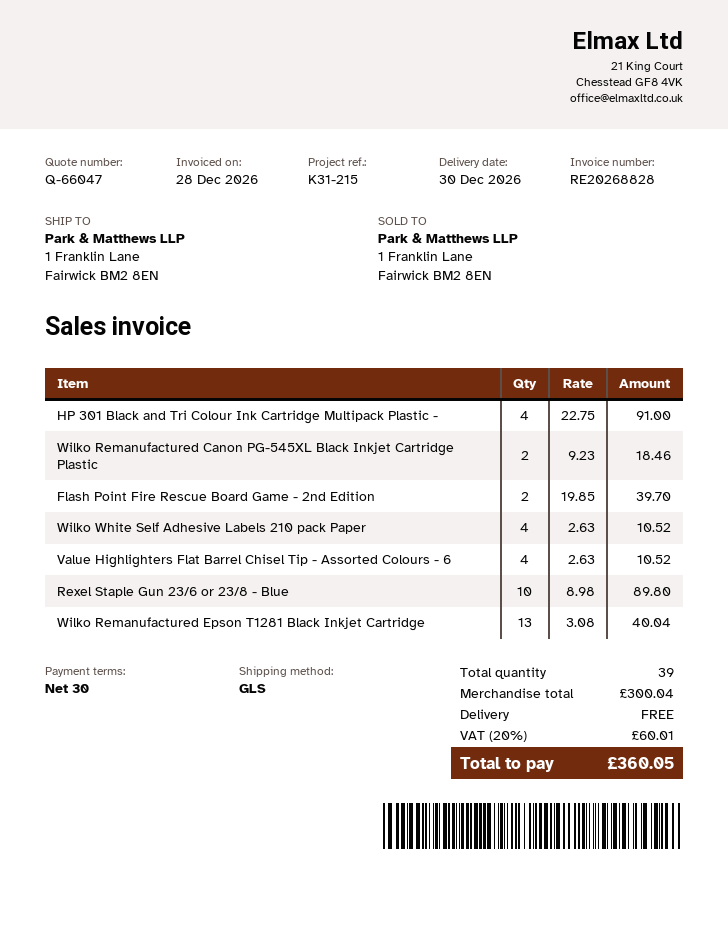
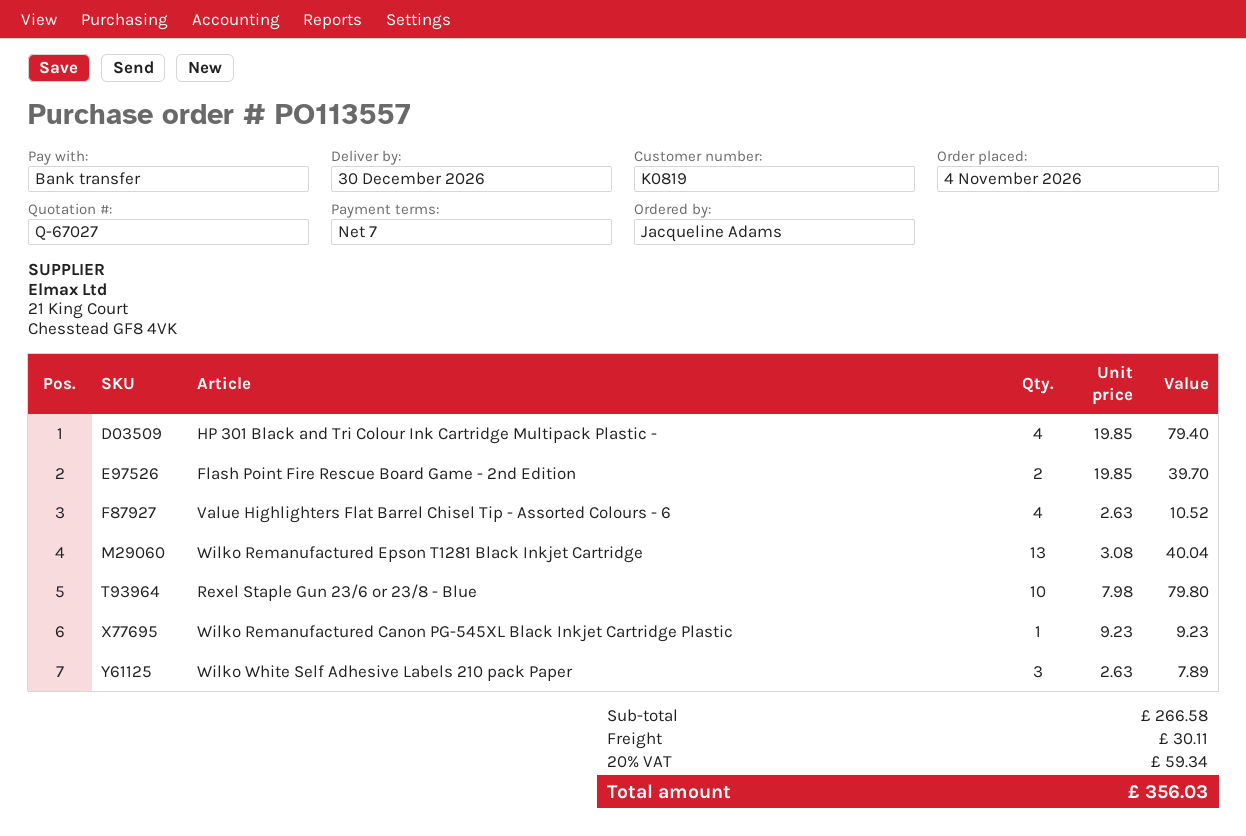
quote number: Q-66047 -> Q-67027
payment terms: 30 days -> 7 days
HP 301 Black and Tri Colour Ink Cartridge Multipack Plastic -: 4 x 22.75 = 91.00 -> 4 x 19.85 = 79.40
Wilko Remanufactured Canon PG-545XL Black Inkjet Cartridge Plastic: 2 x 9.23 = 18.46 -> 1 x 9.23 = 9.23
Wilko White Self Adhesive Labels 210 pack Paper: 4 x 2.63 = 10.52 -> 3 x 2.63 = 7.89
Rexel Staple Gun 23/6 or 23/8 - Blue: 10 x 8.98 = 89.80 -> 10 x 7.98 = 79.80
subtotal: 300.04 -> 266.58
shipping: 0.00 -> 30.11
tax: 20% = 60.01 -> 20% = 59.34
total: 360.05 -> 356.03

